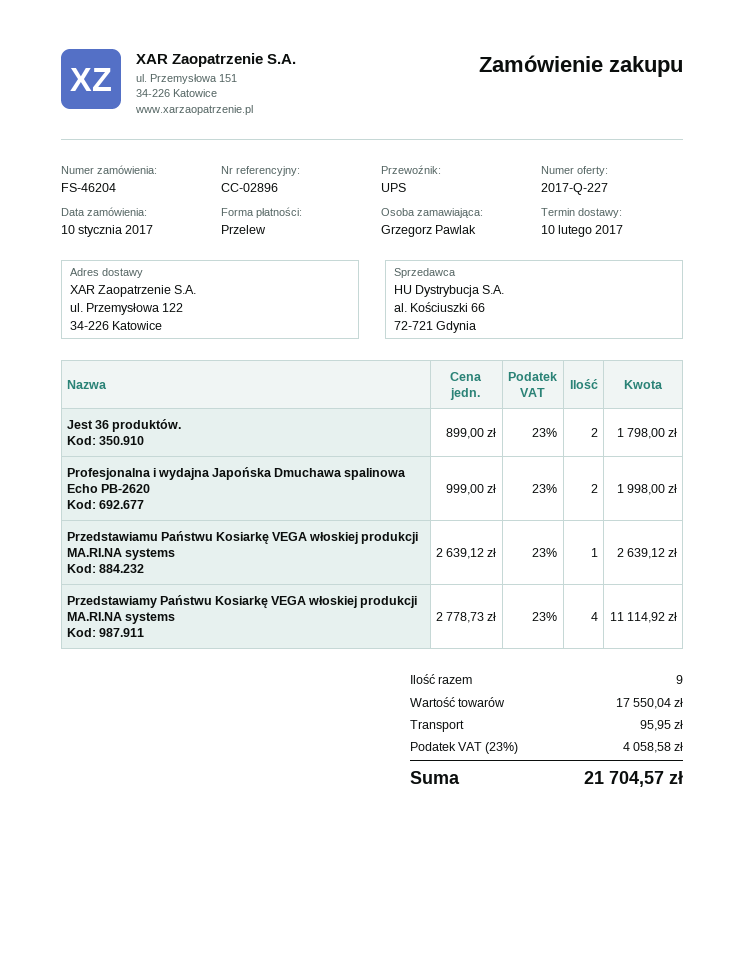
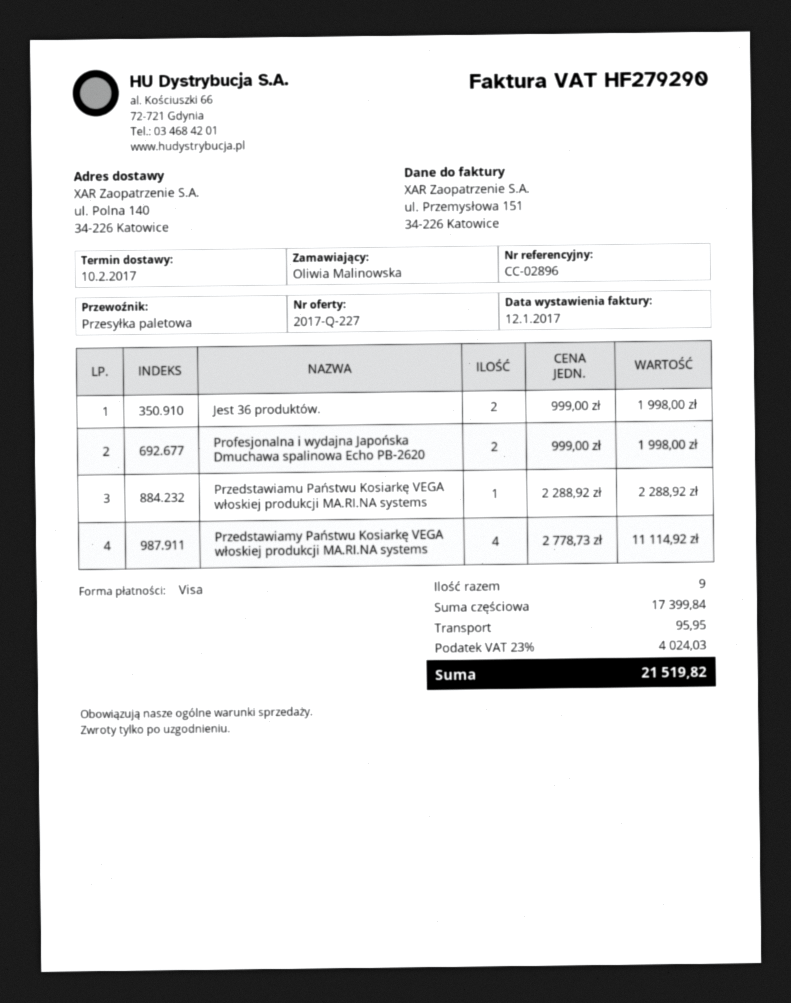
ordered by: Grzegorz Pawlak -> Oliwia Malinowska
payment method: bank transfer -> Visa
shipping method: UPS -> pallet freight
ship to: ul. Przemysłowa 122, 34-226 Katowice -> ul. Polna 140, 34-226 Katowice
Jest 36 produktów.: 2 x 899.00 = 1798.00 -> 2 x 999.00 = 1998.00
Przedstawiamu Państwu Kosiarkę VEGA włoskiej produkcji MA.RI.NA systems: 1 x 2639.12 = 2639.12 -> 1 x 2288.92 = 2288.92
subtotal: 17550.04 -> 17399.84
tax: 23% = 4058.58 -> 23% = 4024.03
total: 21704.57 -> 21519.82

